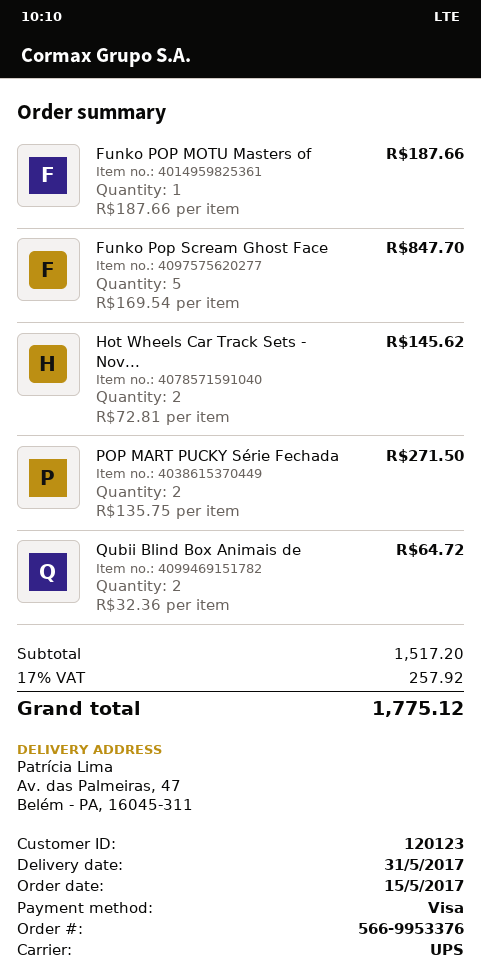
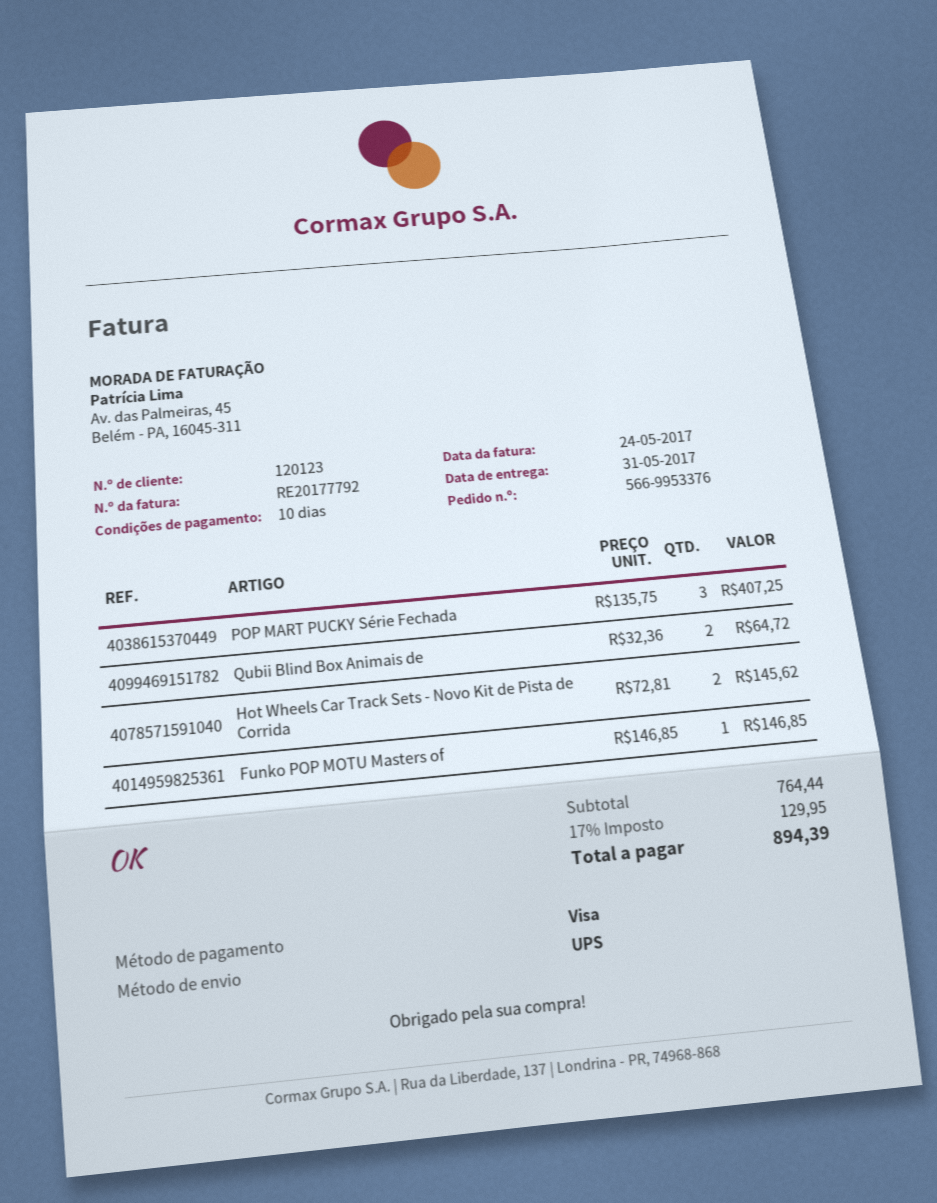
Funko POP MOTU Masters of: 1 x 187.66 = 187.66 -> 1 x 146.85 = 146.85
Funko Pop Scream Ghost Face: 5 x 169.54 = 847.70 -> none
POP MART PUCKY Série Fechada: 2 x 135.75 = 271.50 -> 3 x 135.75 = 407.25
subtotal: 1517.20 -> 764.44
tax: 17% = 257.92 -> 17% = 129.95
total: 1775.12 -> 894.39

